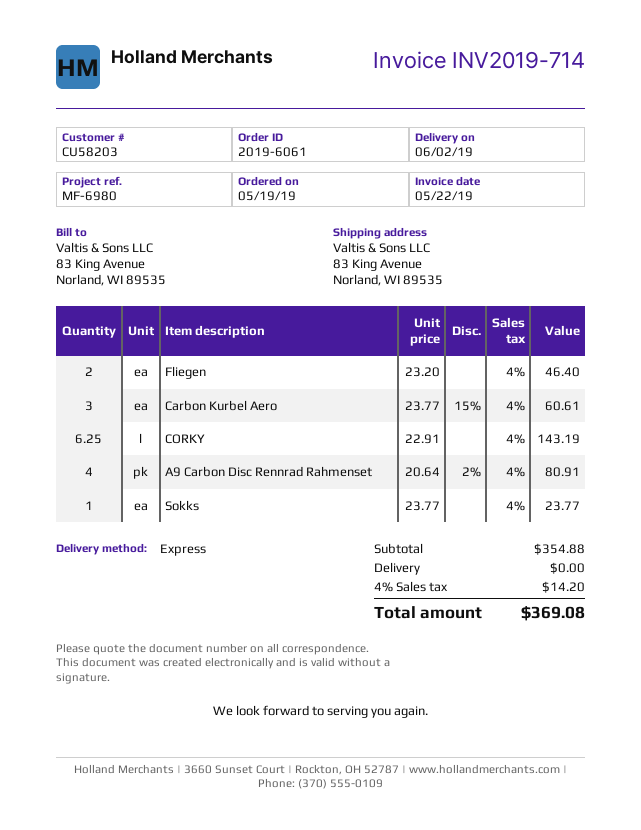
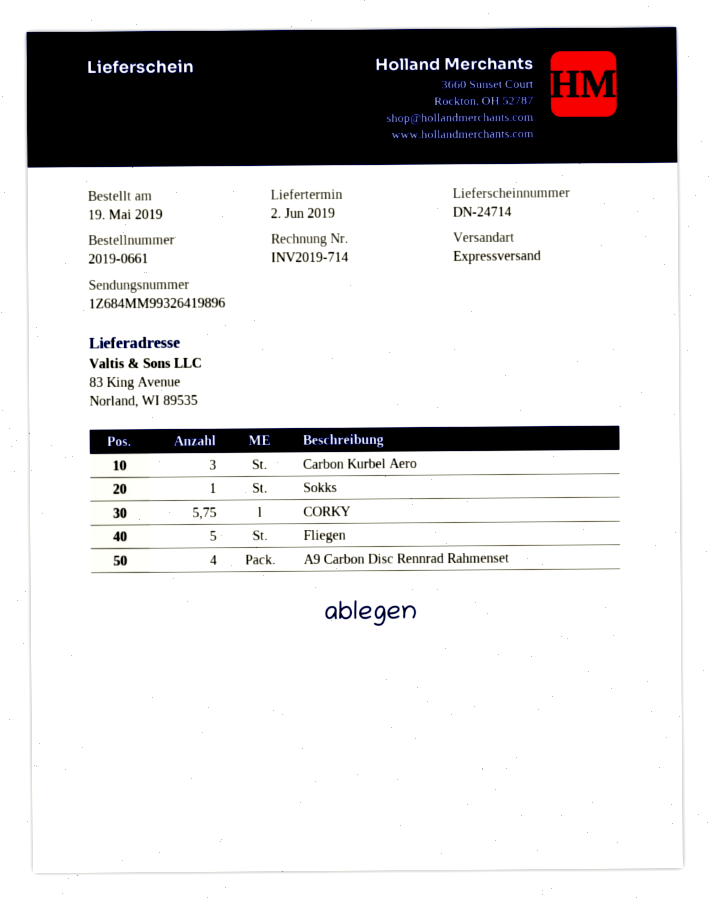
order number: 2019-6061 -> 2019-0661
Fliegen: 2 -> 5
CORKY: 6.25 -> 5.75

